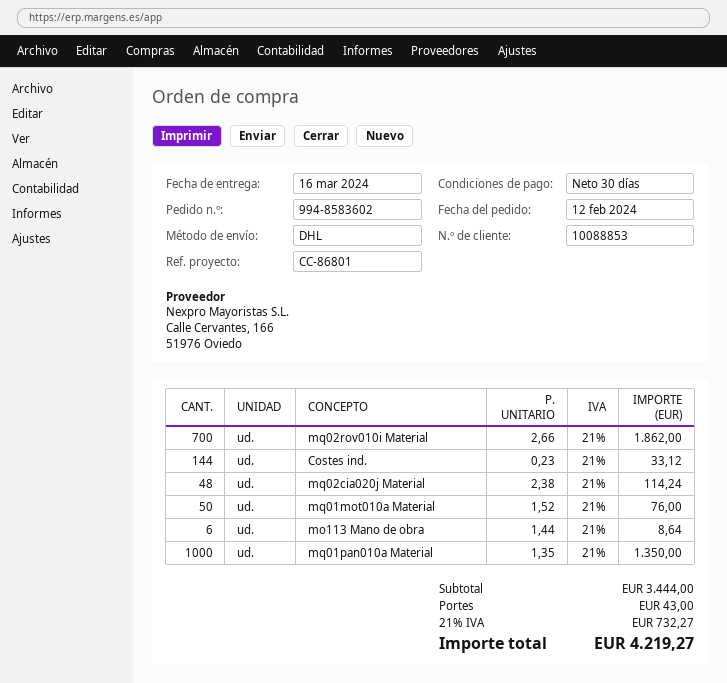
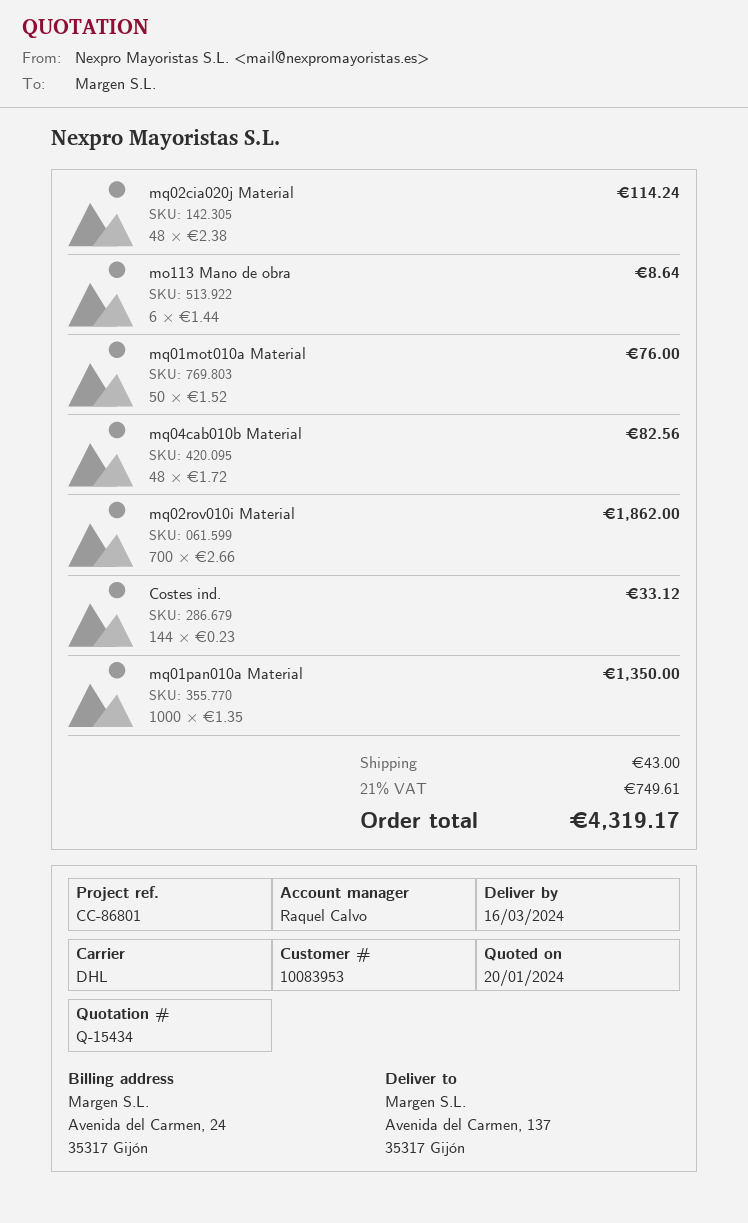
customer number: 10088853 -> 10083953
mq04cab010b Material: none -> 48 x 1.72 = 82.56
tax: 21% = 732.27 -> 21% = 749.61
total: 4219.27 -> 4319.17

